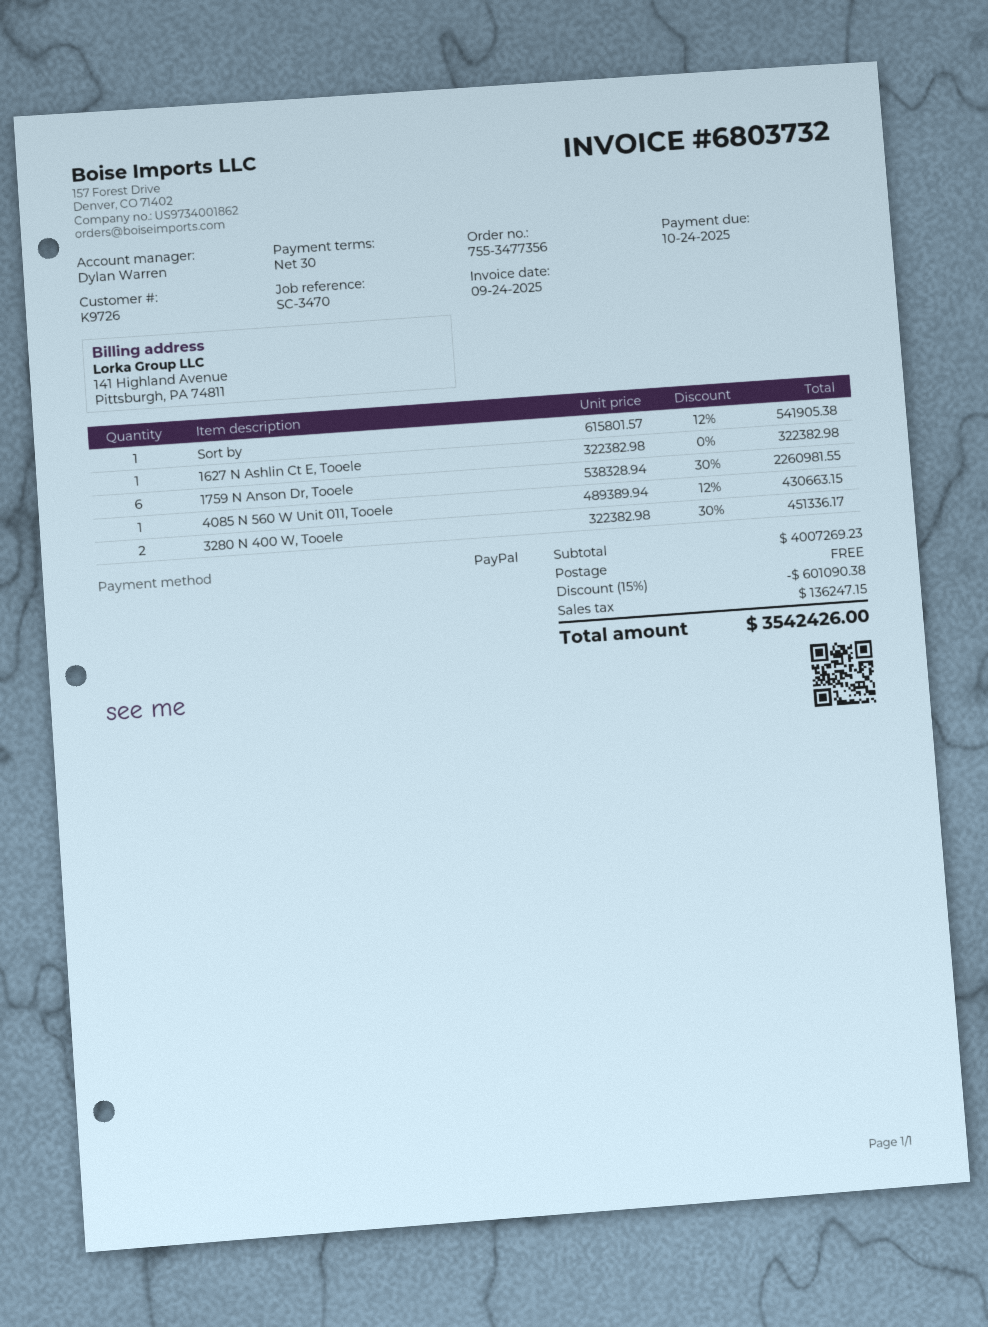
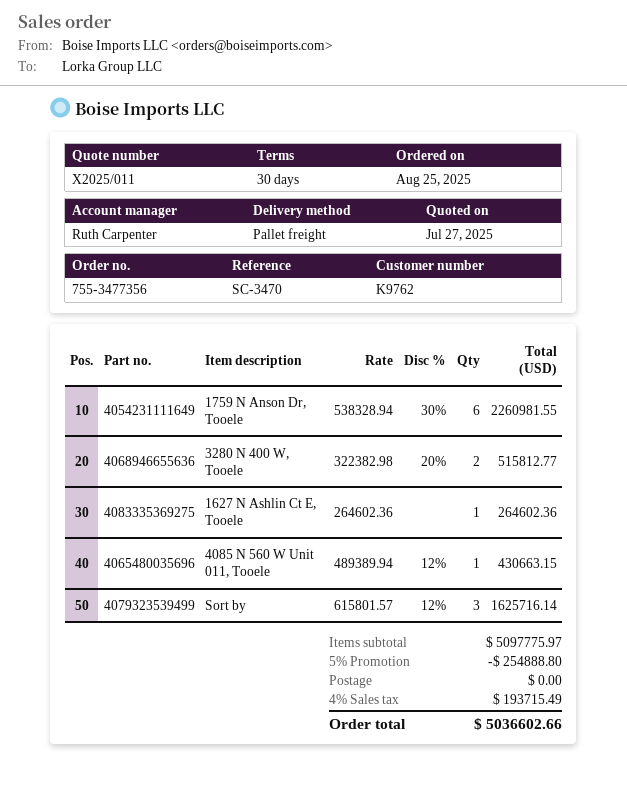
customer number: K9726 -> K9762
sales rep: Dylan Warren -> Ruth Carpenter
Sort by: 1 x 615801.57 - 12% = 541905.38 -> 3 x 615801.57 - 12% = 1625716.14
1627 N Ashlin Ct E, Tooele: 1 x 322382.98 = 322382.98 -> 1 x 264602.36 = 264602.36
3280 N 400 W, Tooele: 2 x 322382.98 - 30% = 451336.17 -> 2 x 322382.98 - 20% = 515812.77
subtotal: 4007269.23 -> 5097775.97
discount: 15% = 601090.38 -> 5% = 254888.80
tax: 136247.15 -> 193715.49
total: 3542426.00 -> 5036602.66

